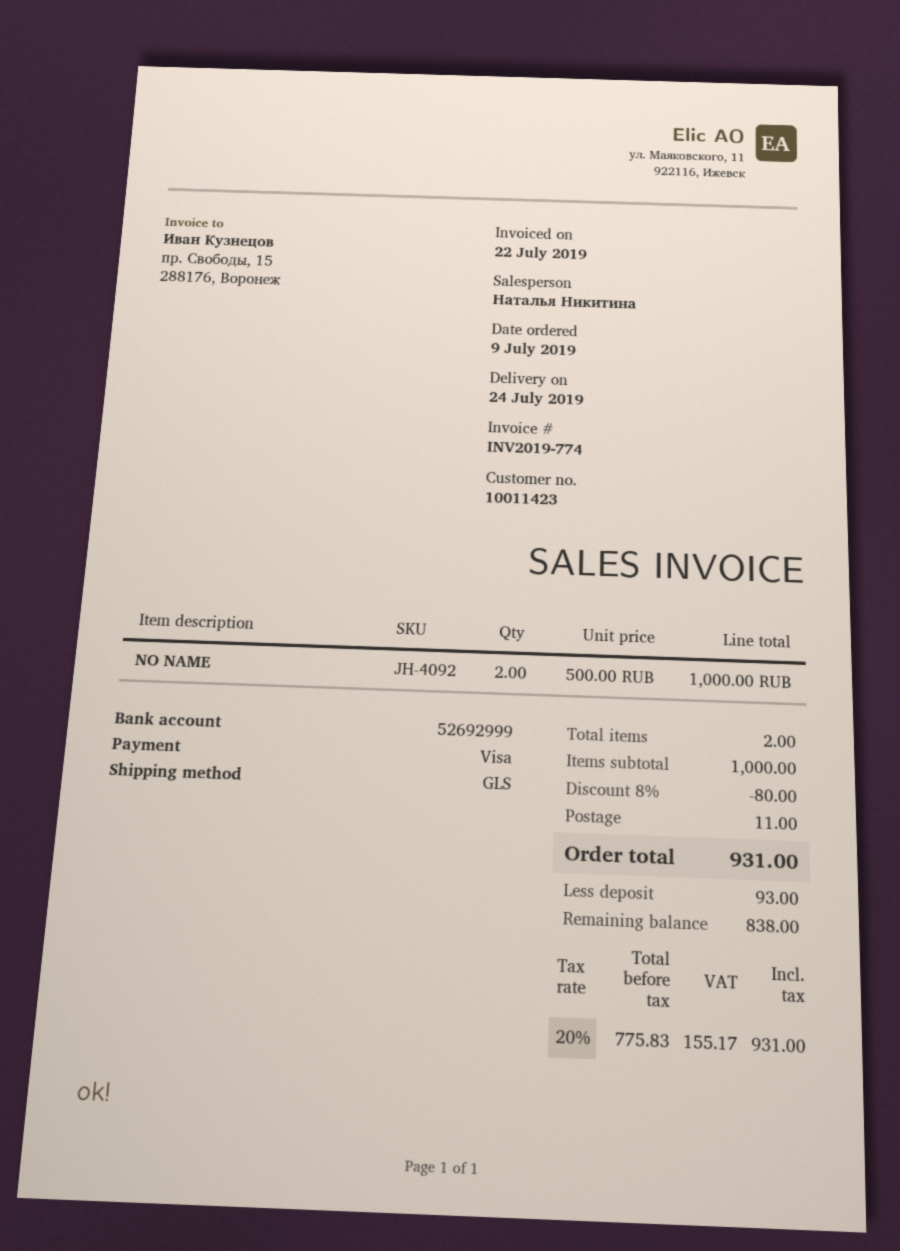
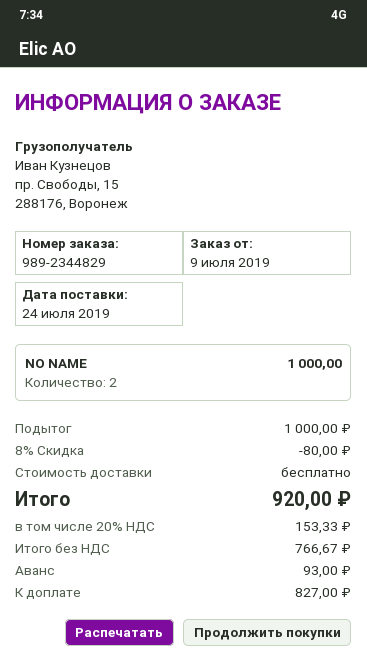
shipping: 11.00 -> 0.00
net: 775.83 -> 766.67
tax: 20% = 155.17 -> 20% = 153.33
total: 931.00 -> 920.00
balance: 838.00 -> 827.00

